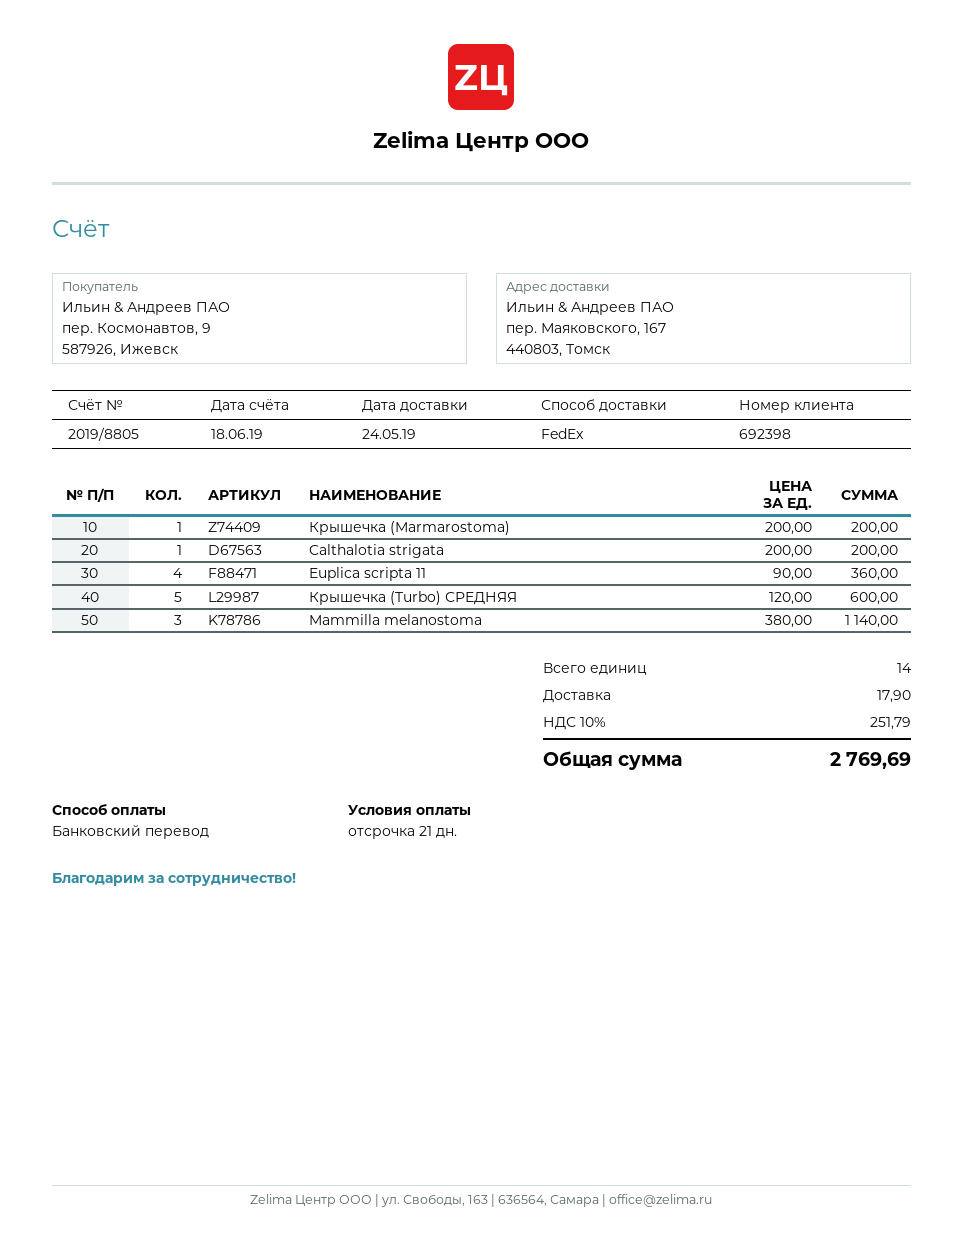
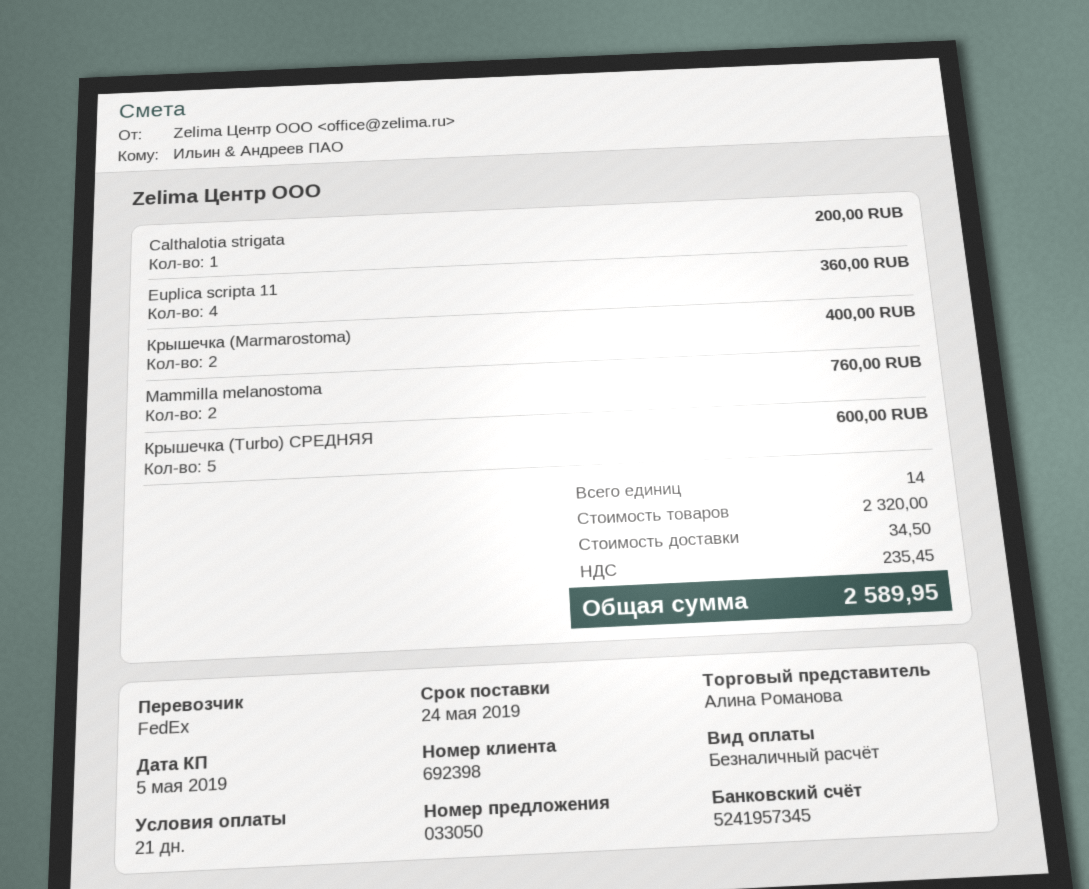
Крышечка (Marmarostoma): 1 for 200.00 -> 2 for 400.00
Mammilla melanostoma: 3 for 1140.00 -> 2 for 760.00
shipping: 17.90 -> 34.50
tax: 251.79 -> 235.45
total: 2769.69 -> 2589.95

